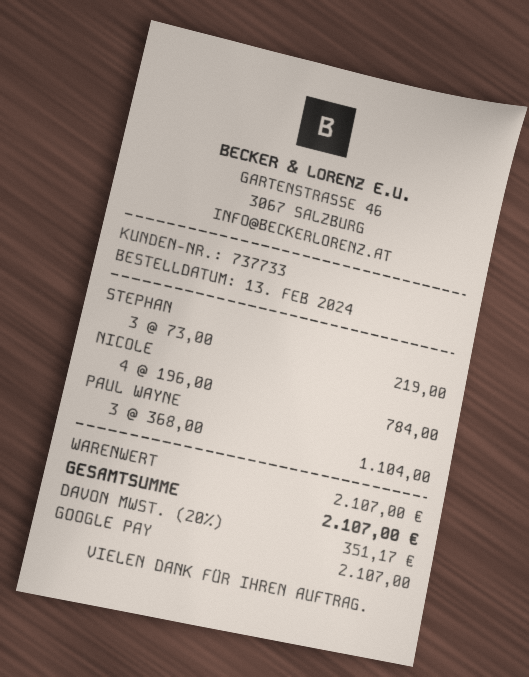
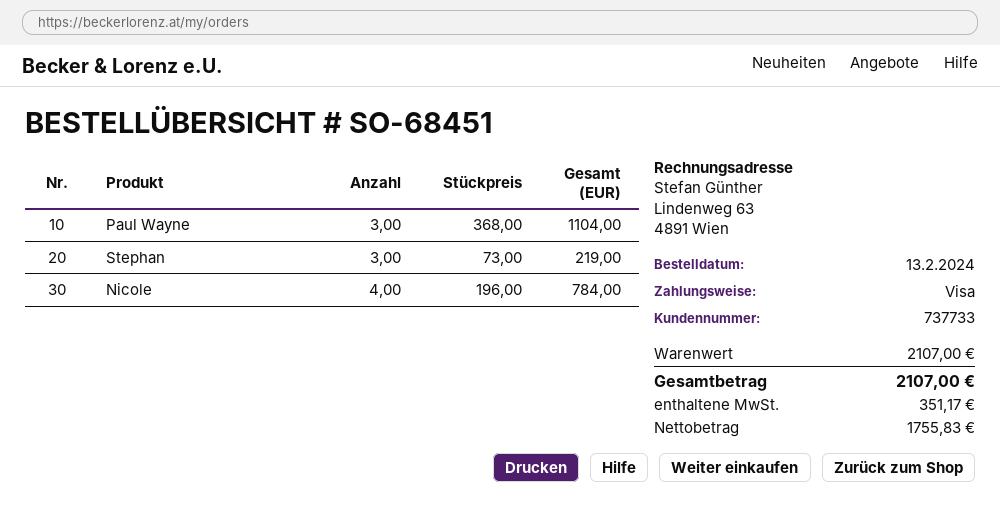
payment method: Google Pay -> Visa

